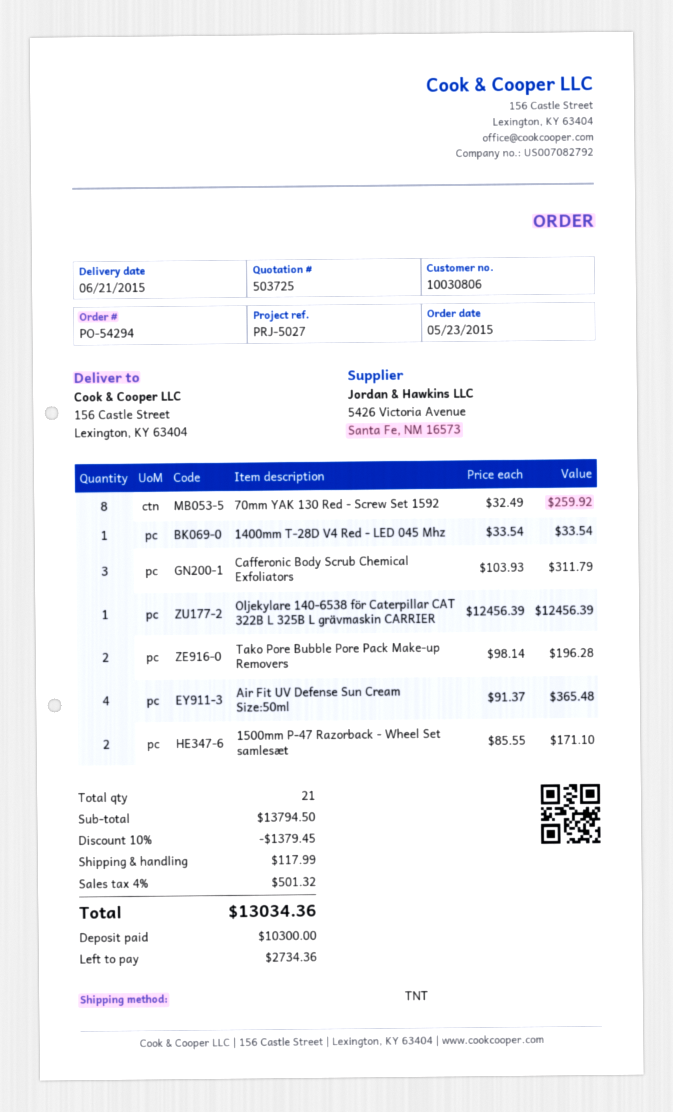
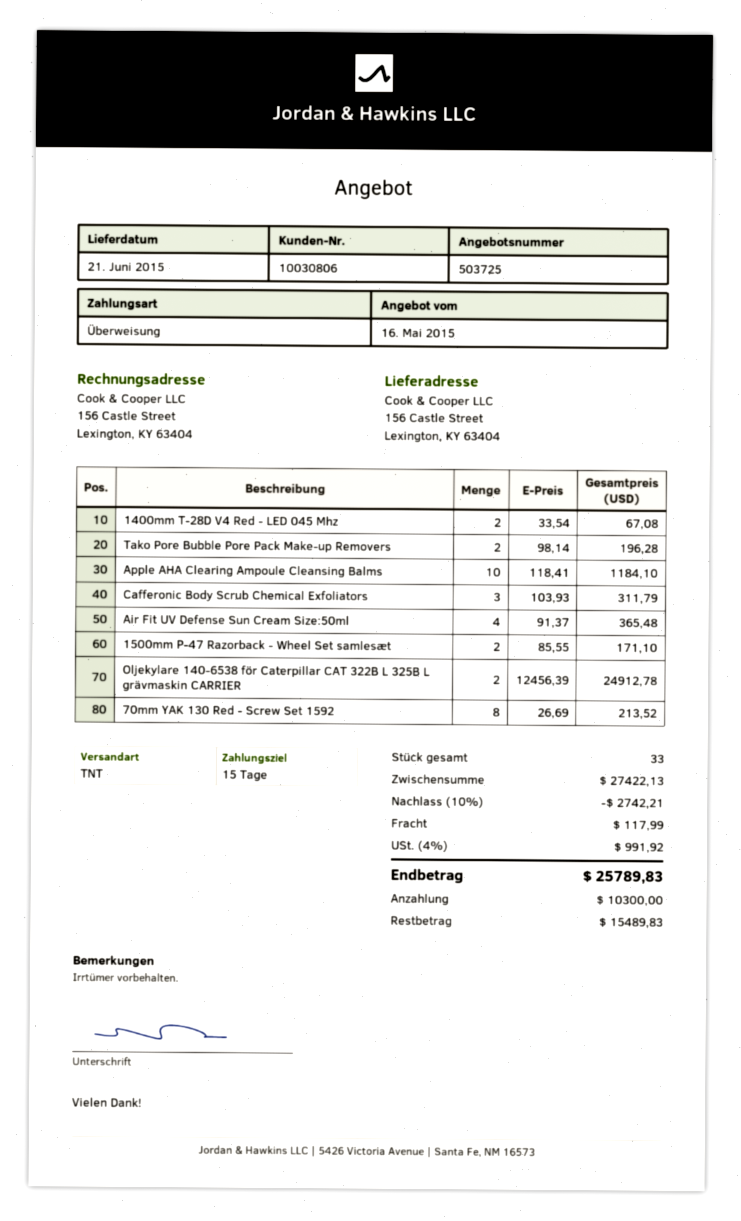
70mm YAK 130 Red - Screw Set 1592: 8 x 32.49 = 259.92 -> 8 x 26.69 = 213.52
1400mm T-28D V4 Red - LED 045 Mhz: 1 x 33.54 = 33.54 -> 2 x 33.54 = 67.08
Oljekylare 140-6538 för Caterpillar CAT 322B L 325B L grävmaskin CARRIER: 1 x 12456.39 = 12456.39 -> 2 x 12456.39 = 24912.78
Apple AHA Clearing Ampoule Cleansing Balms: none -> 10 x 118.41 = 1184.10
total quantity: 21 -> 33
subtotal: 13794.50 -> 27422.13
discount: 10% = 1379.45 -> 10% = 2742.21
tax: 4% = 501.32 -> 4% = 991.92
total: 13034.36 -> 25789.83
balance: 2734.36 -> 15489.83

